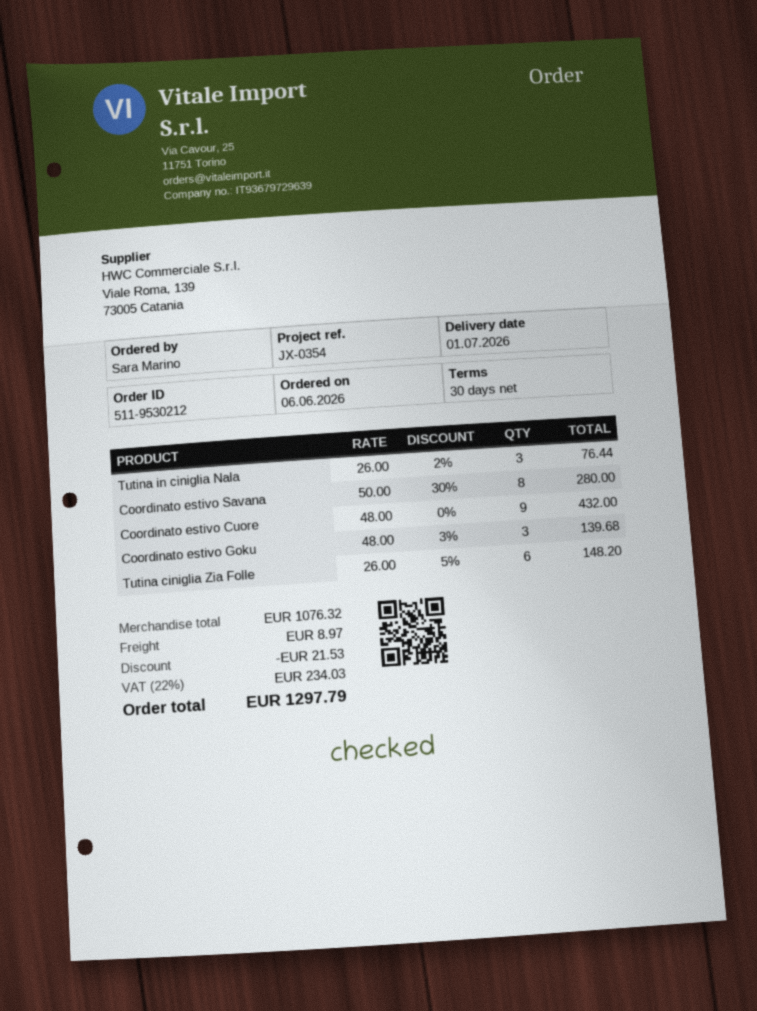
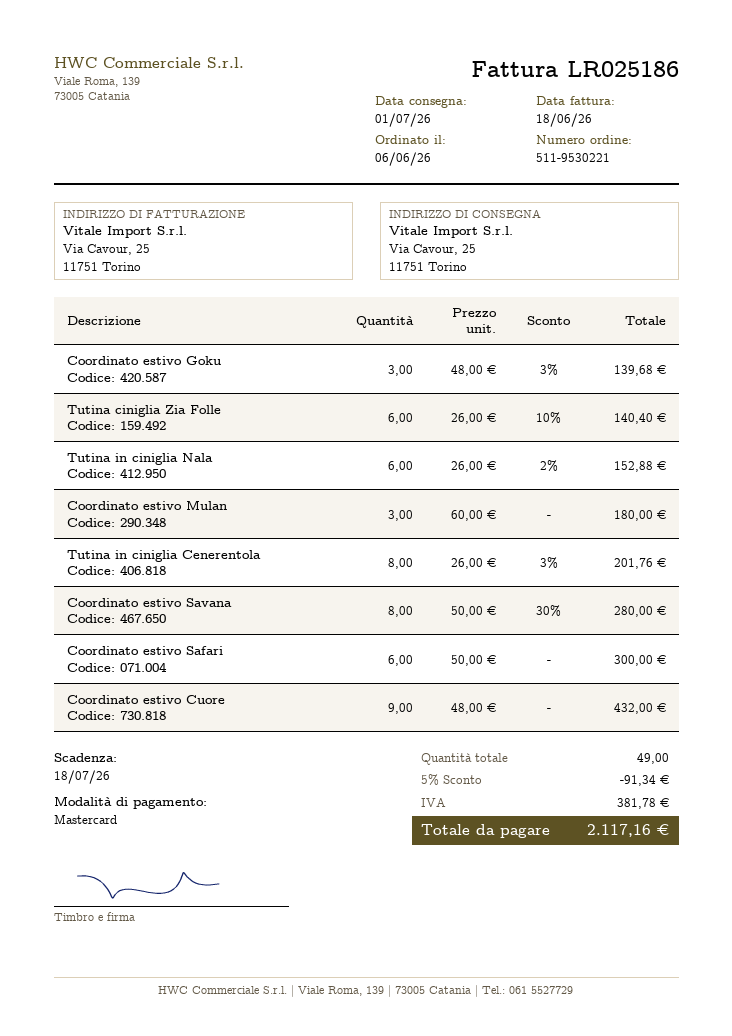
order number: 511-9530212 -> 511-9530221
Tutina in ciniglia Nala: 3 x 26.00 - 2% = 76.44 -> 6 x 26.00 - 2% = 152.88
Tutina ciniglia Zia Folle: 6 x 26.00 - 5% = 148.20 -> 6 x 26.00 - 10% = 140.40
Coordinato estivo Mulan: none -> 3 x 60.00 = 180.00
Tutina in ciniglia Cenerentola: none -> 8 x 26.00 - 3% = 201.76
Coordinato estivo Safari: none -> 6 x 50.00 = 300.00
discount: 21.53 -> 91.34
shipping: 8.97 -> none
tax: 234.03 -> 381.78
total: 1297.79 -> 2117.16

